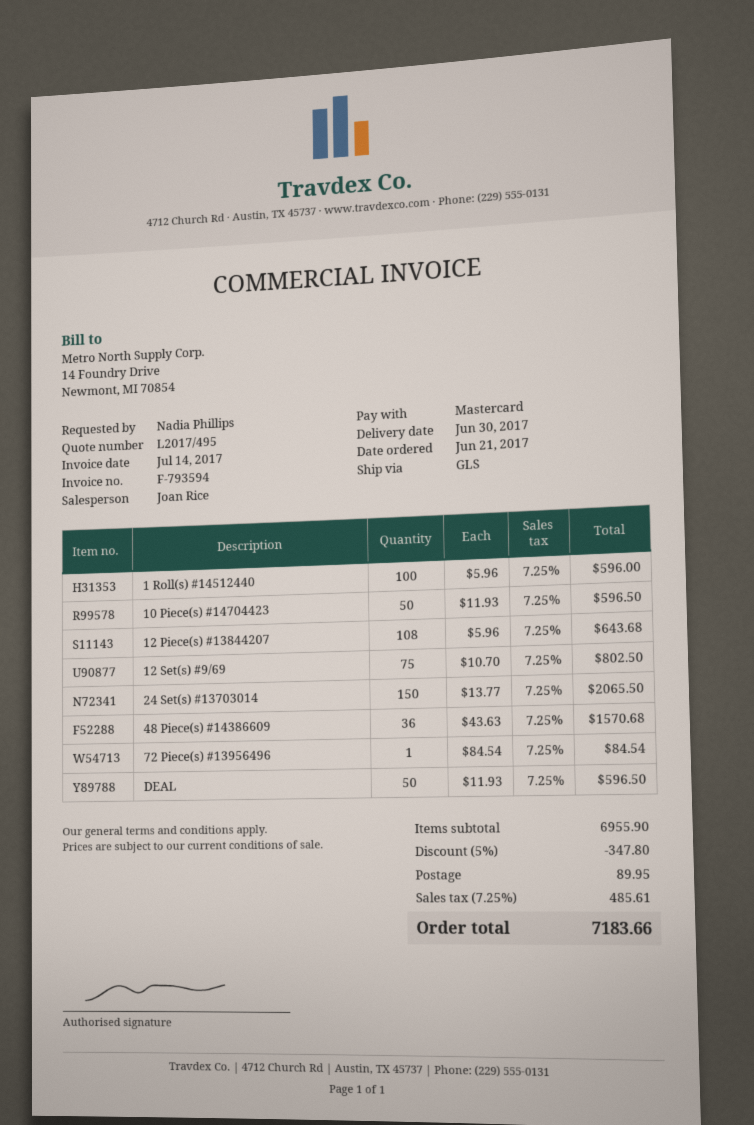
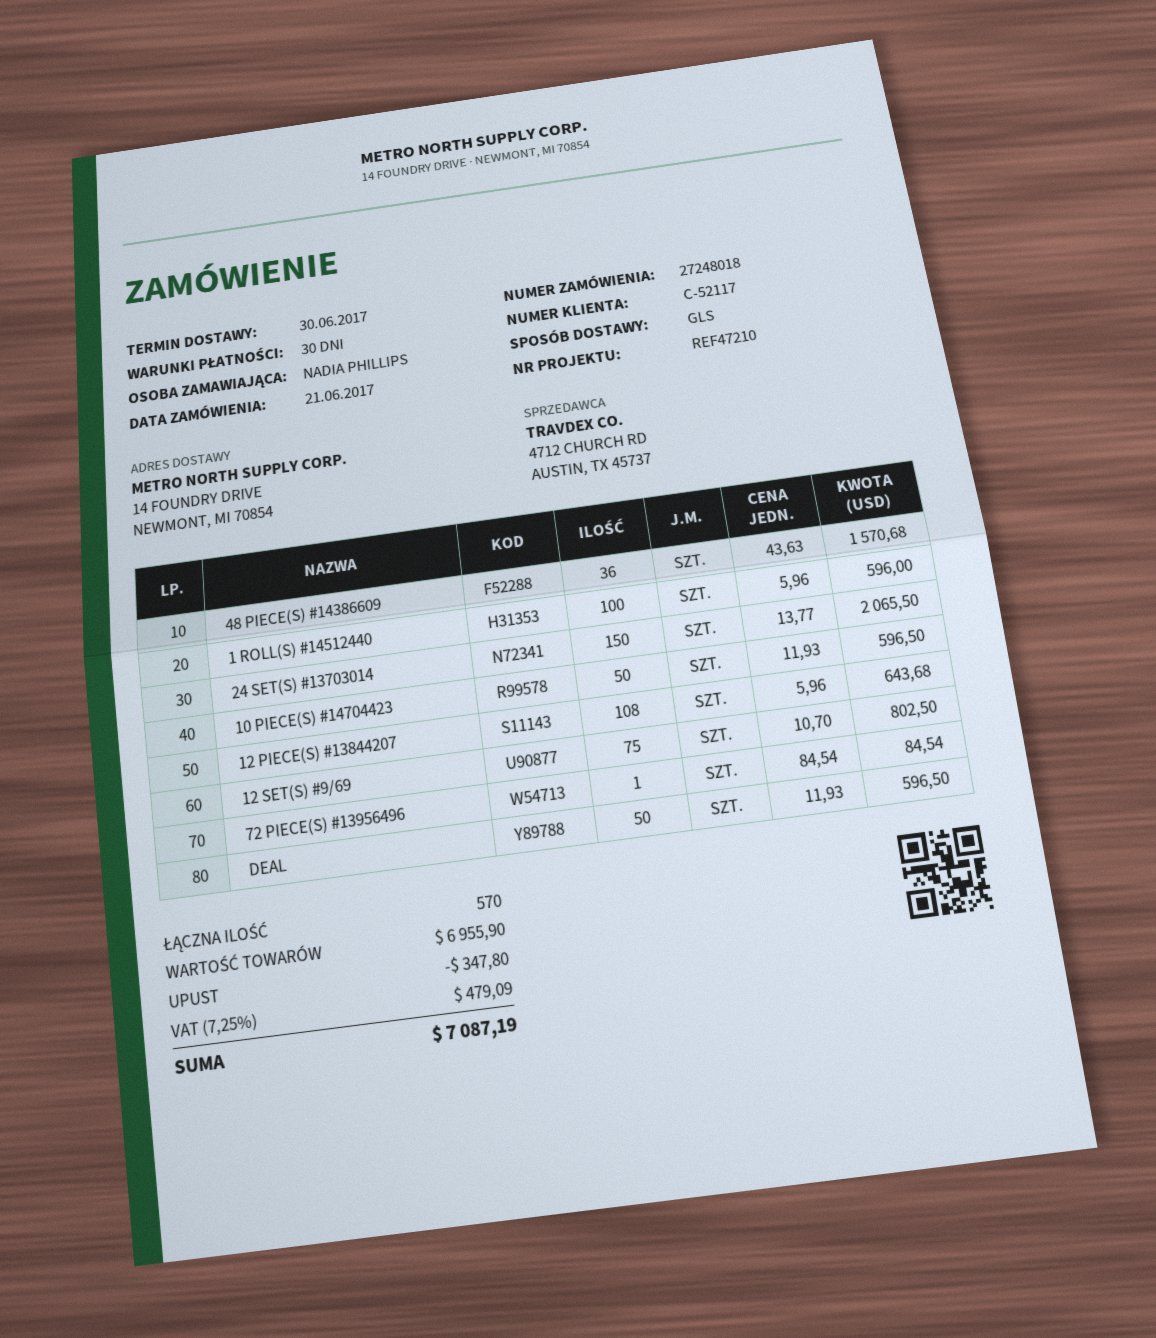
shipping: 89.95 -> none
tax: 7.25% = 485.61 -> 7.25% = 479.09
total: 7183.66 -> 7087.19

